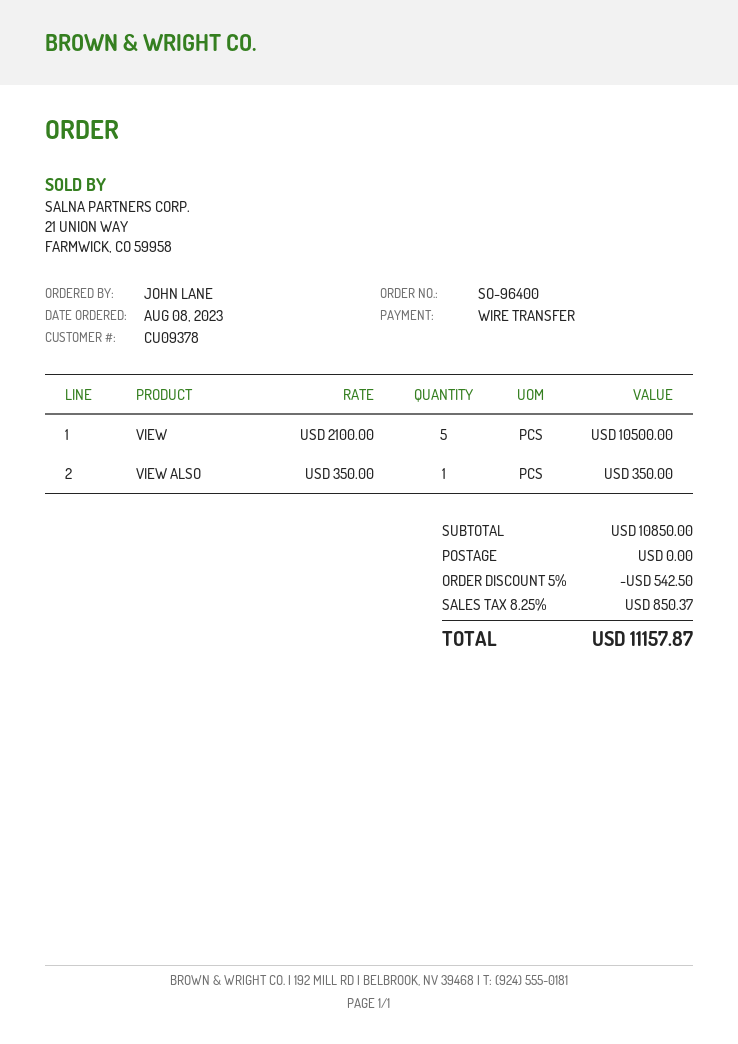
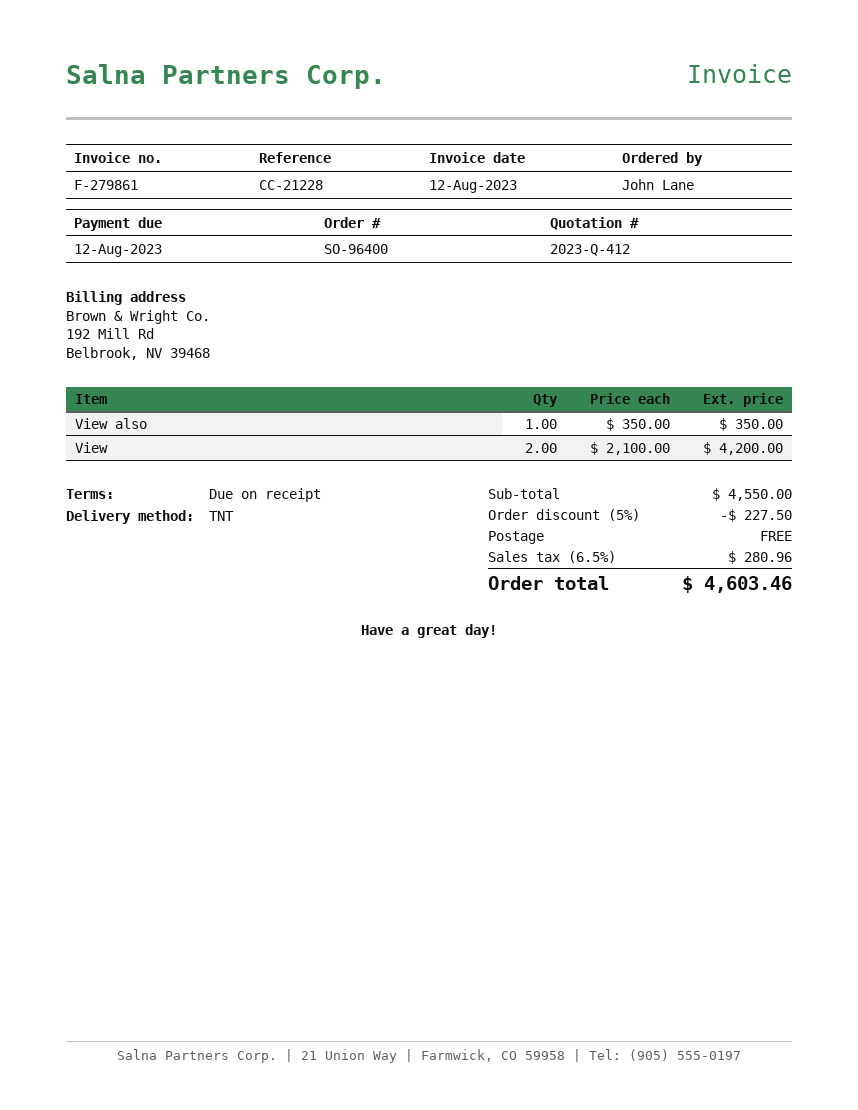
VIEW: 5 x 2100.00 = 10500.00 -> 2 x 2100.00 = 4200.00
subtotal: 10850.00 -> 4550.00
discount: 5% = 542.50 -> 5% = 227.50
tax: 8.25% = 850.37 -> 6.5% = 280.96
total: 11157.87 -> 4603.46

